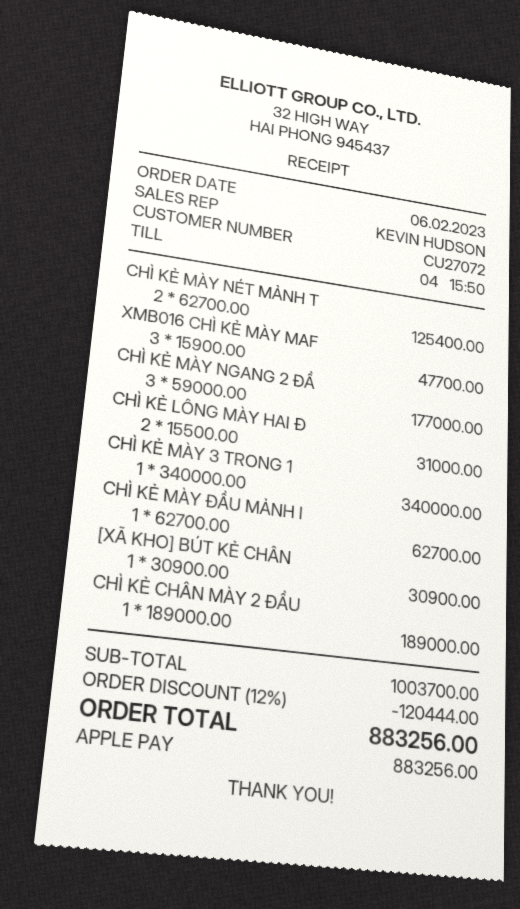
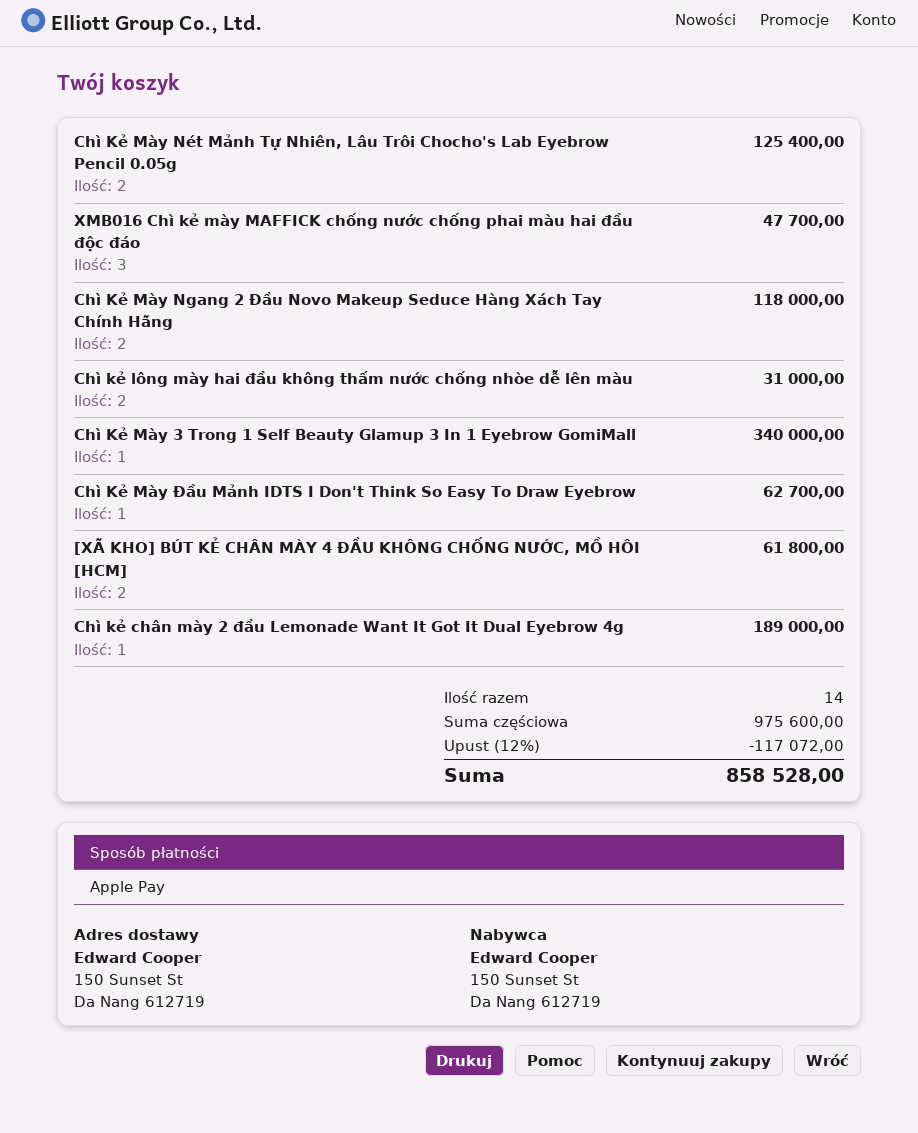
CHÌ KẺ MÀY NGANG 2 ĐẦ: 3 for 177000.00 -> 2 for 118000.00
[XÃ KHO] BÚT KẺ CHÂN: 1 for 30900.00 -> 2 for 61800.00
subtotal: 1003700.00 -> 975600.00
discount: 12% = 120444.00 -> 12% = 117072.00
total: 883256.00 -> 858528.00

